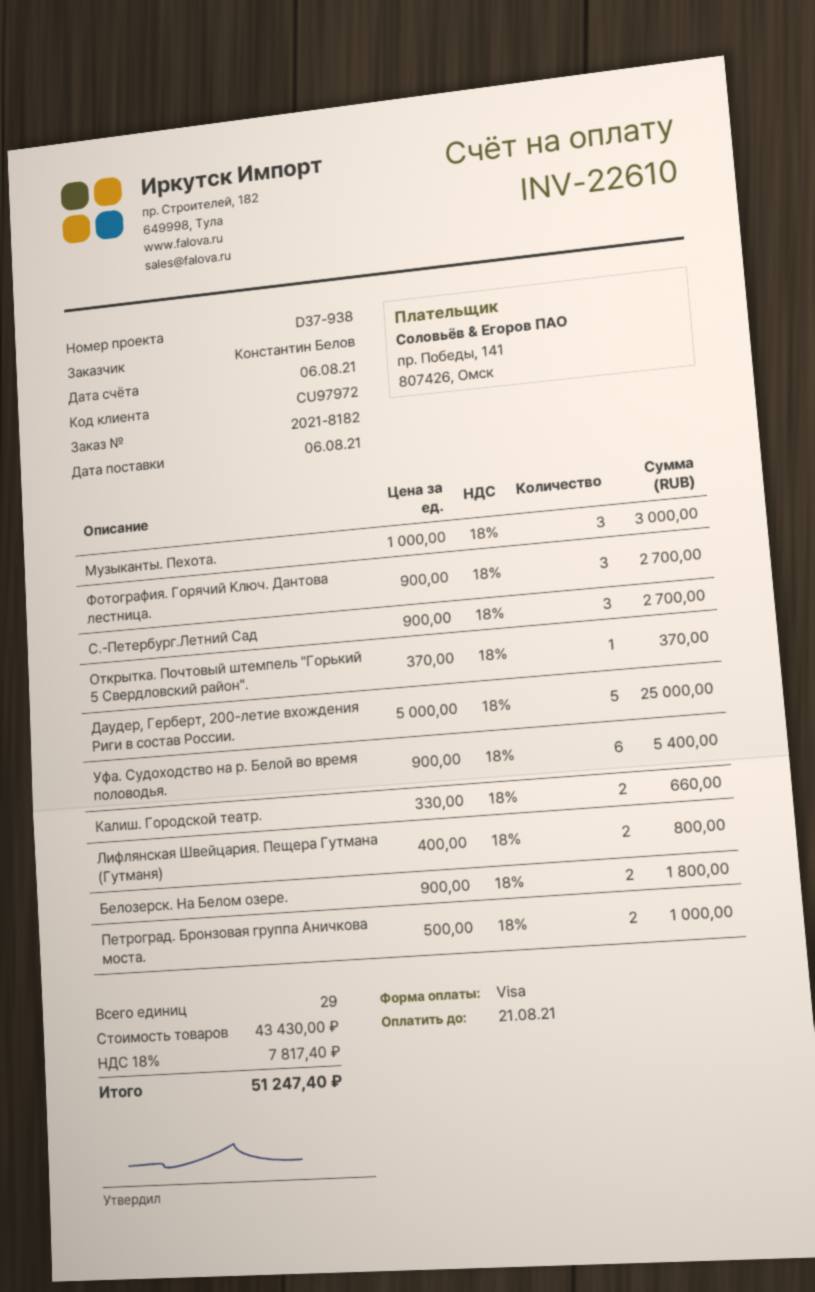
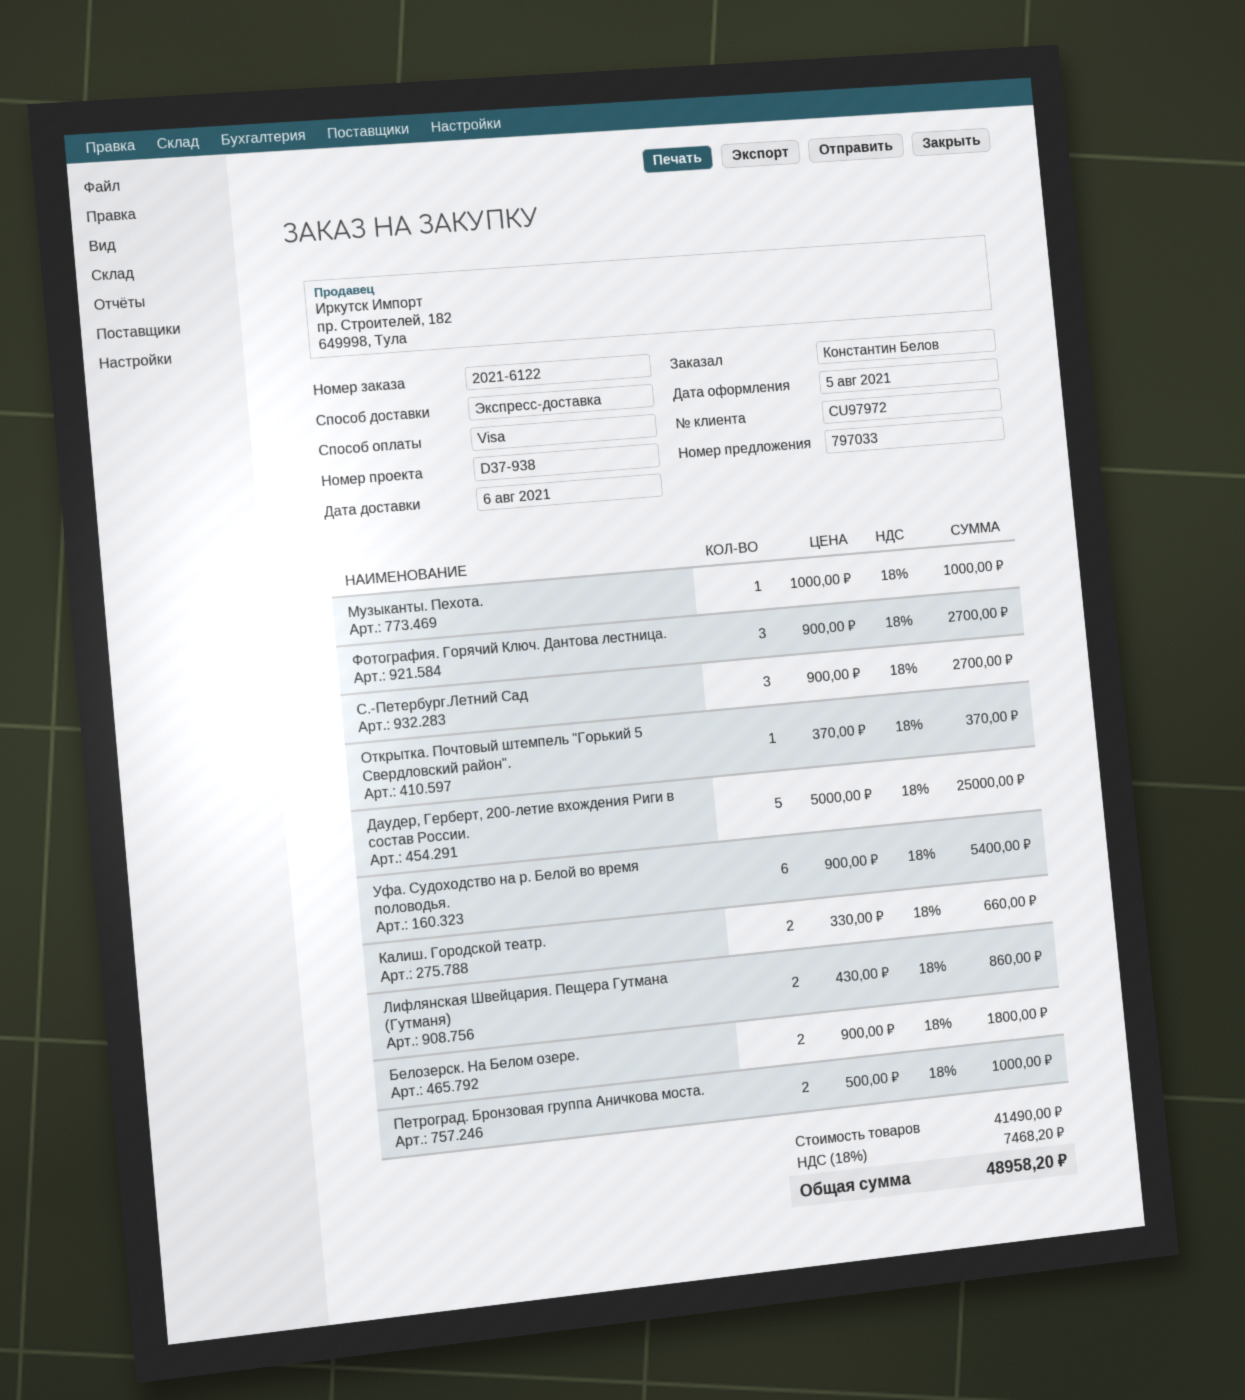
order number: 2021-8182 -> 2021-6122
Музыканты. Пехота.: 3 x 1000.00 = 3000.00 -> 1 x 1000.00 = 1000.00
Лифлянская Швейцария. Пещера Гутмана (Гутманя): 2 x 400.00 = 800.00 -> 2 x 430.00 = 860.00
subtotal: 43430.00 -> 41490.00
tax: 18% = 7817.40 -> 18% = 7468.20
total: 51247.40 -> 48958.20

